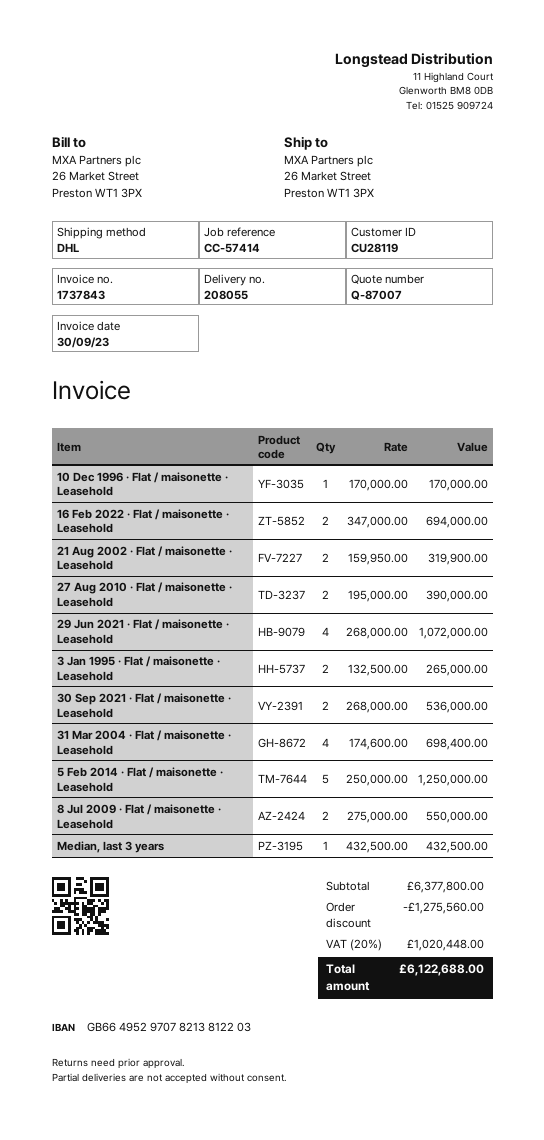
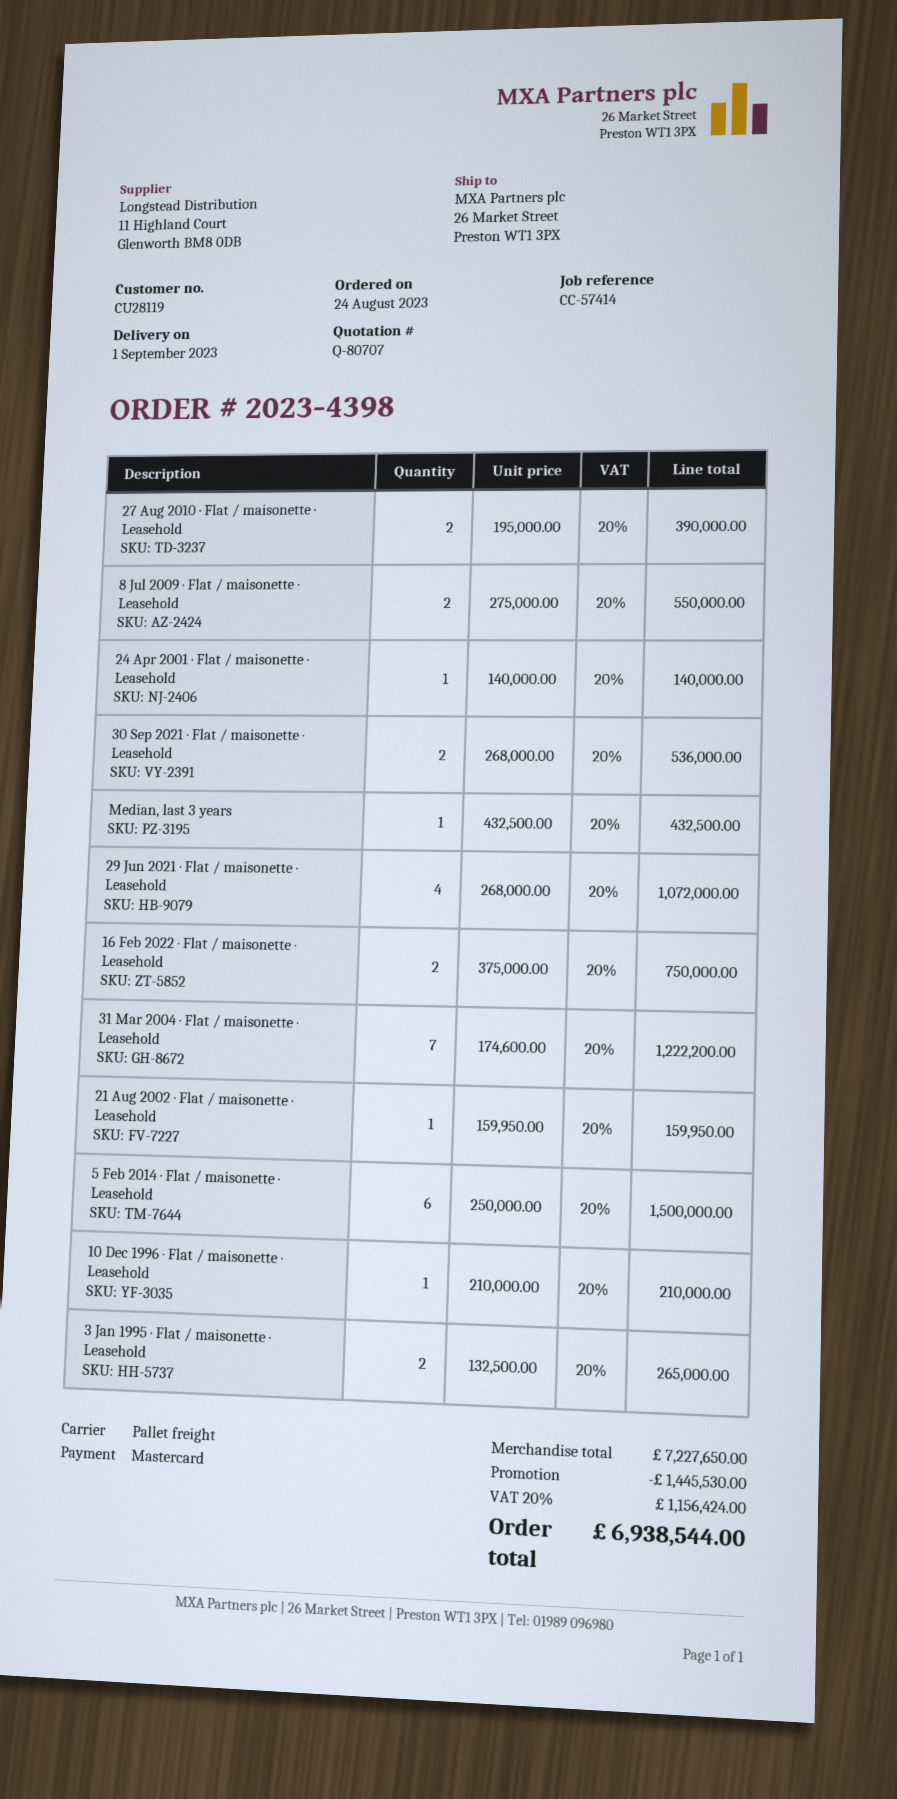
quote number: Q-87007 -> Q-80707
shipping method: DHL -> pallet freight
10 Dec 1996 · Flat / maisonette · Leasehold: 1 x 170000.00 = 170000.00 -> 1 x 210000.00 = 210000.00
16 Feb 2022 · Flat / maisonette · Leasehold: 2 x 347000.00 = 694000.00 -> 2 x 375000.00 = 750000.00
21 Aug 2002 · Flat / maisonette · Leasehold: 2 x 159950.00 = 319900.00 -> 1 x 159950.00 = 159950.00
31 Mar 2004 · Flat / maisonette · Leasehold: 4 x 174600.00 = 698400.00 -> 7 x 174600.00 = 1222200.00
5 Feb 2014 · Flat / maisonette · Leasehold: 5 x 250000.00 = 1250000.00 -> 6 x 250000.00 = 1500000.00
24 Apr 2001 · Flat / maisonette · Leasehold: none -> 1 x 140000.00 = 140000.00
subtotal: 6377800.00 -> 7227650.00
discount: 1275560.00 -> 1445530.00
tax: 20% = 1020448.00 -> 20% = 1156424.00
total: 6122688.00 -> 6938544.00

